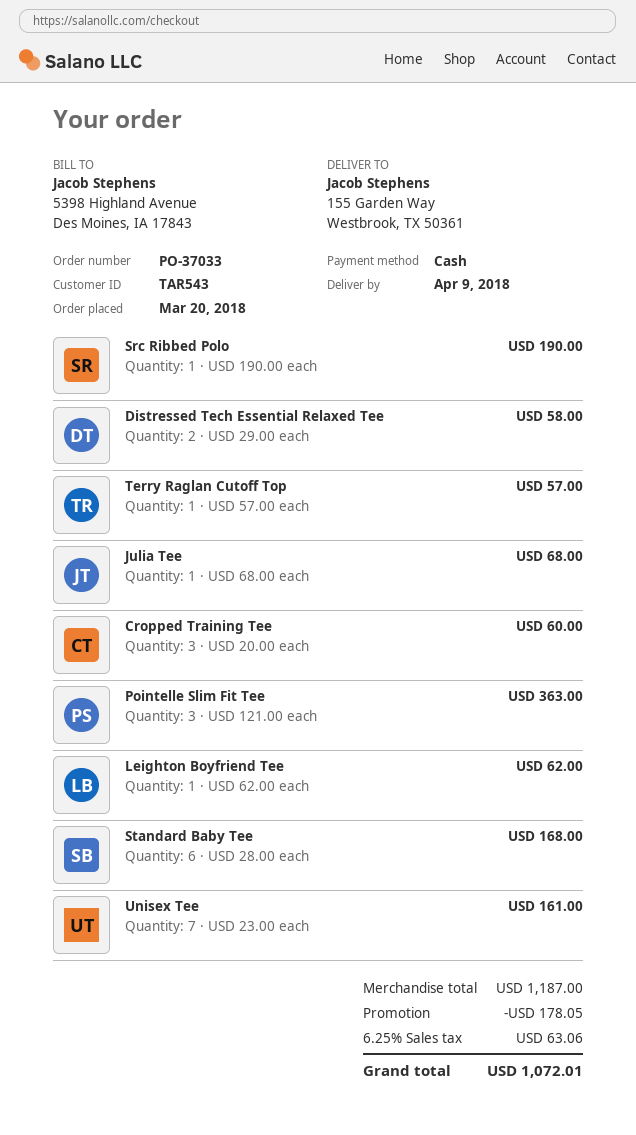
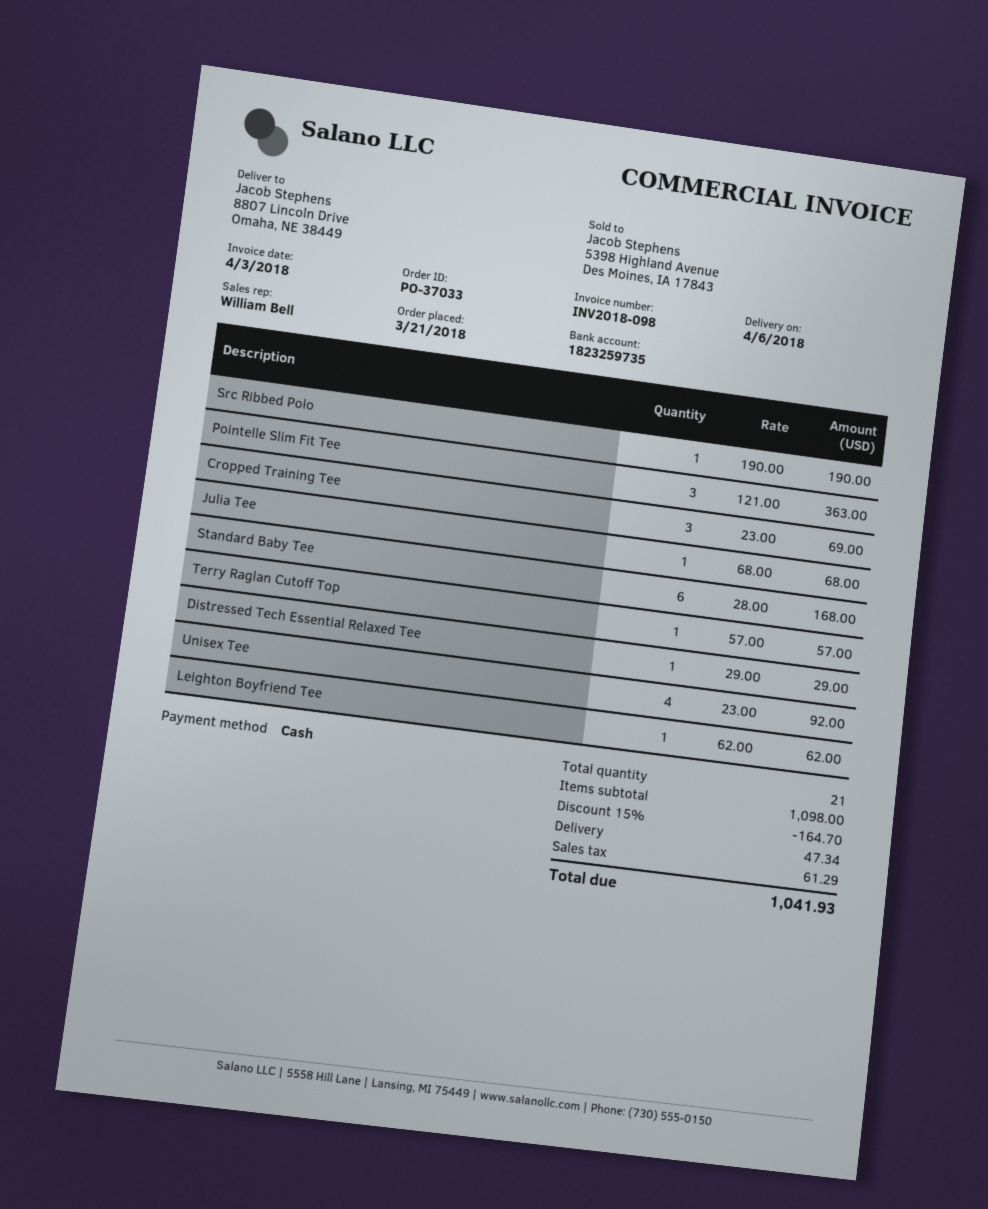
order date: 2018-03-20 -> 2018-03-21
delivery date: 2018-04-09 -> 2018-04-06
ship to: 155 Garden Way, Westbrook, TX 50361 -> 8807 Lincoln Drive, Omaha, NE 38449
Distressed Tech Essential Relaxed Tee: 2 x 29.00 = 58.00 -> 1 x 29.00 = 29.00
Cropped Training Tee: 3 x 20.00 = 60.00 -> 3 x 23.00 = 69.00
Unisex Tee: 7 x 23.00 = 161.00 -> 4 x 23.00 = 92.00
subtotal: 1187.00 -> 1098.00
discount: 178.05 -> 164.70
shipping: none -> 47.34
tax: 63.06 -> 61.29
total: 1072.01 -> 1041.93

